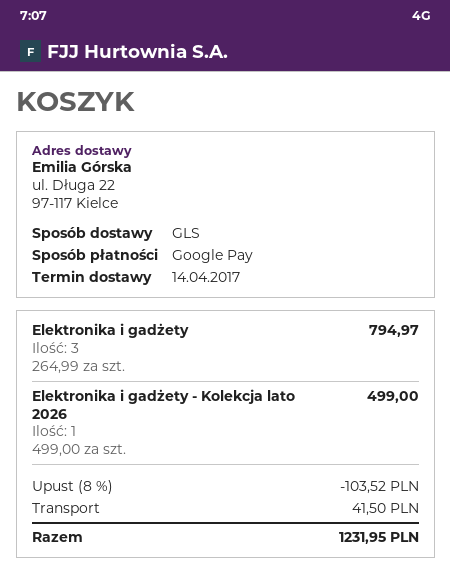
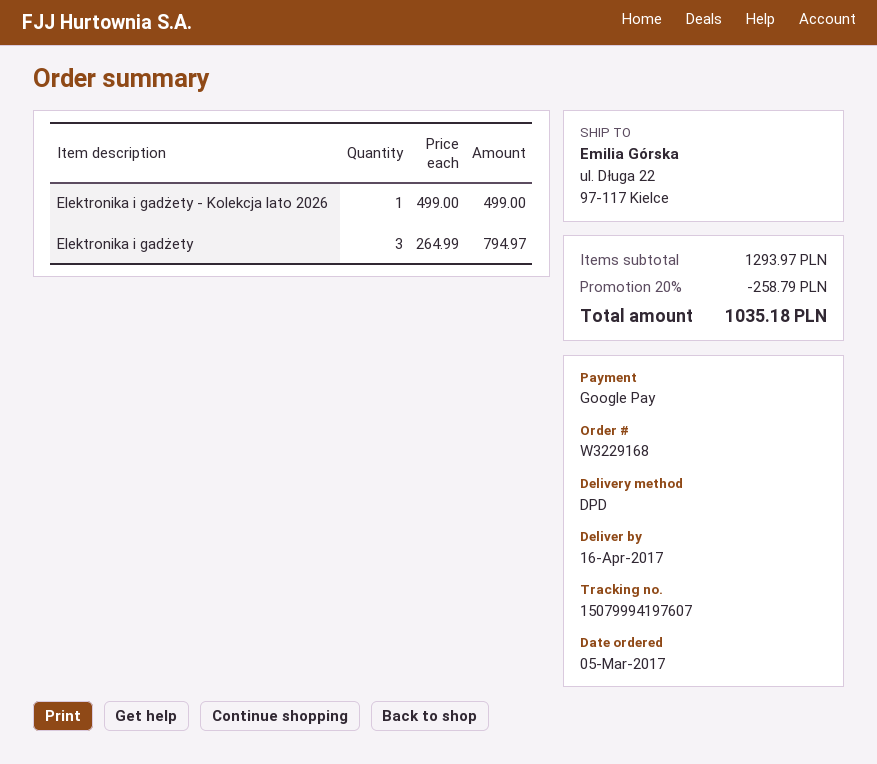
delivery date: 2017-04-14 -> 2017-04-16
shipping method: GLS -> DPD
discount: 8% = 103.52 -> 20% = 258.79
shipping: 41.50 -> none
total: 1231.95 -> 1035.18

